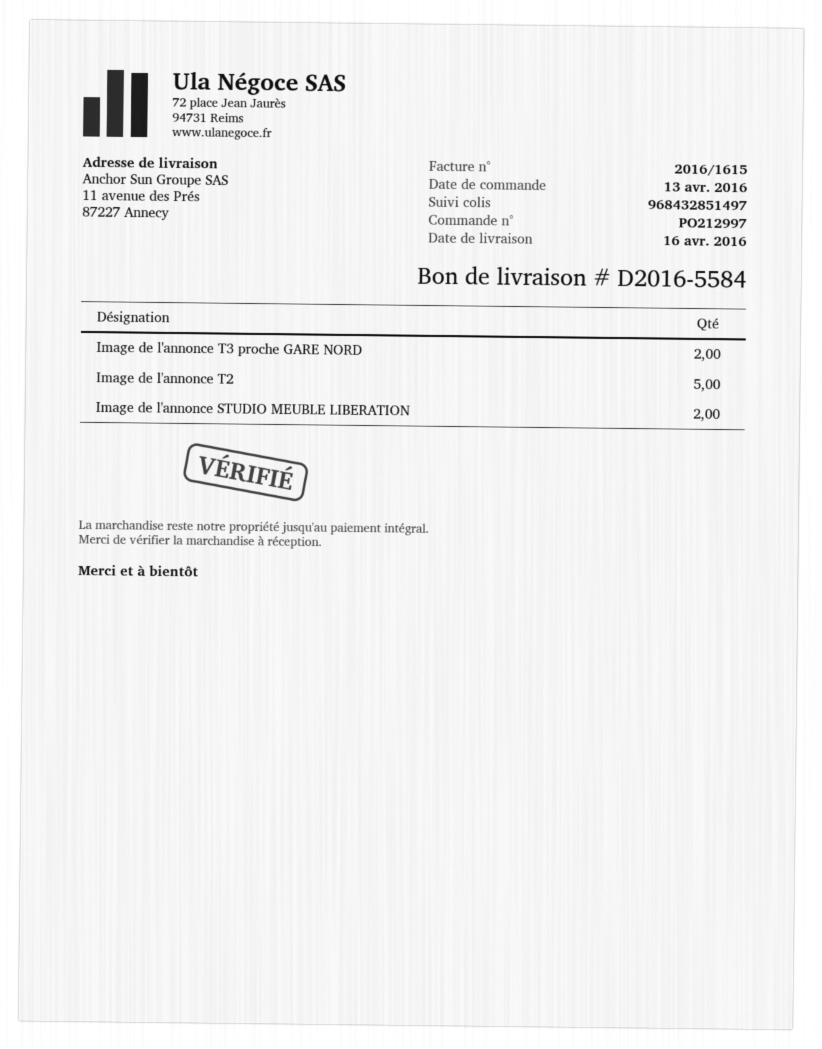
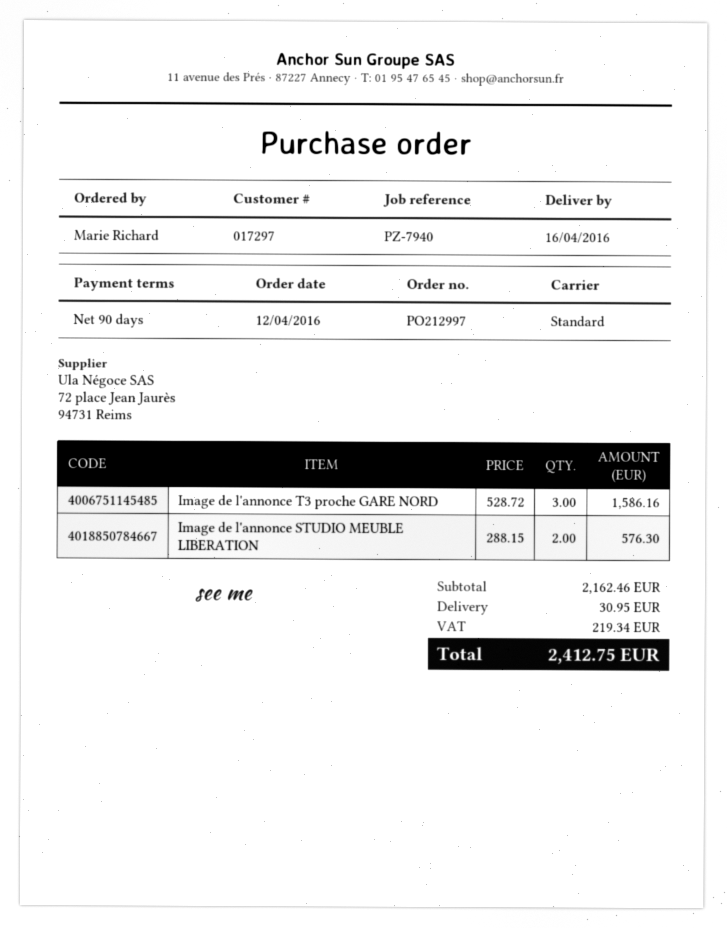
order date: 2016-04-13 -> 2016-04-12
Image de l'annonce T3 proche GARE NORD: 2 -> 3
Image de l'annonce T2: 5 -> none

